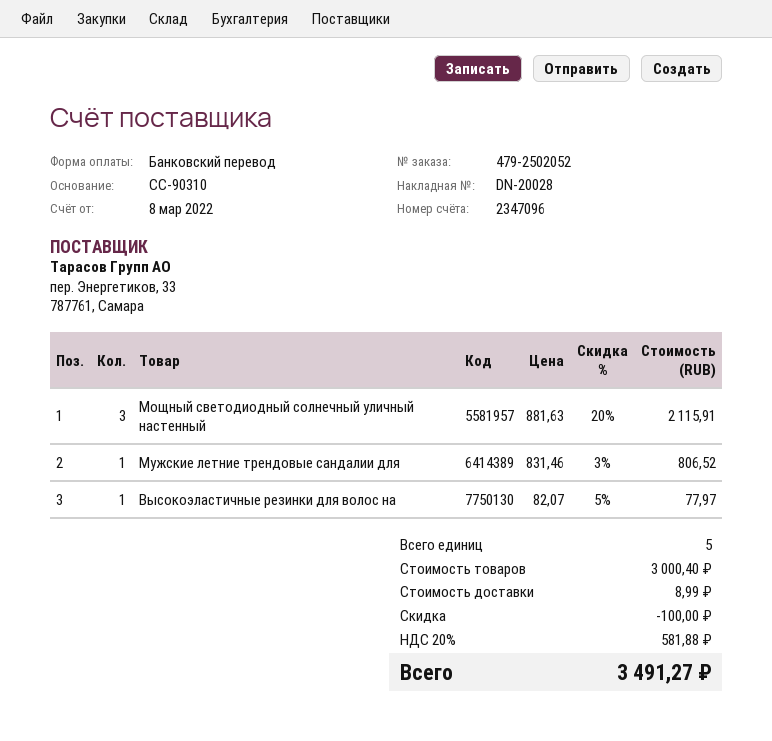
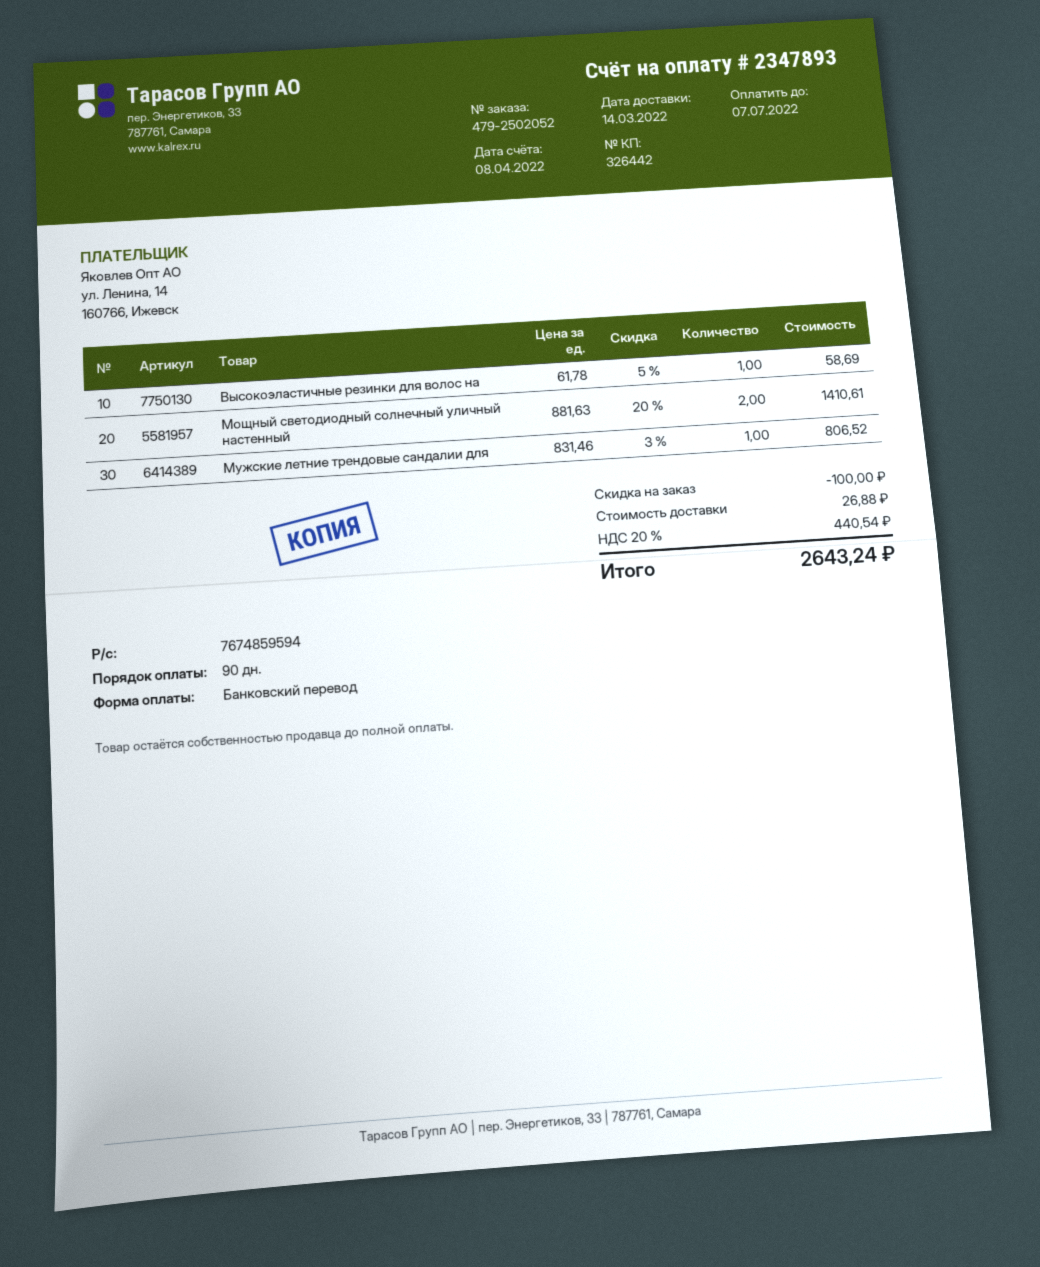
invoice number: 2347096 -> 2347893
invoice date: 2022-03-08 -> 2022-04-08
Мощный светодиодный солнечный уличный настенный: 3 x 881.63 - 20% = 2115.91 -> 2 x 881.63 - 20% = 1410.61
Высокоэластичные резинки для волос на: 1 x 82.07 - 5% = 77.97 -> 1 x 61.78 - 5% = 58.69
shipping: 8.99 -> 26.88
tax: 20% = 581.88 -> 20% = 440.54
total: 3491.27 -> 2643.24

